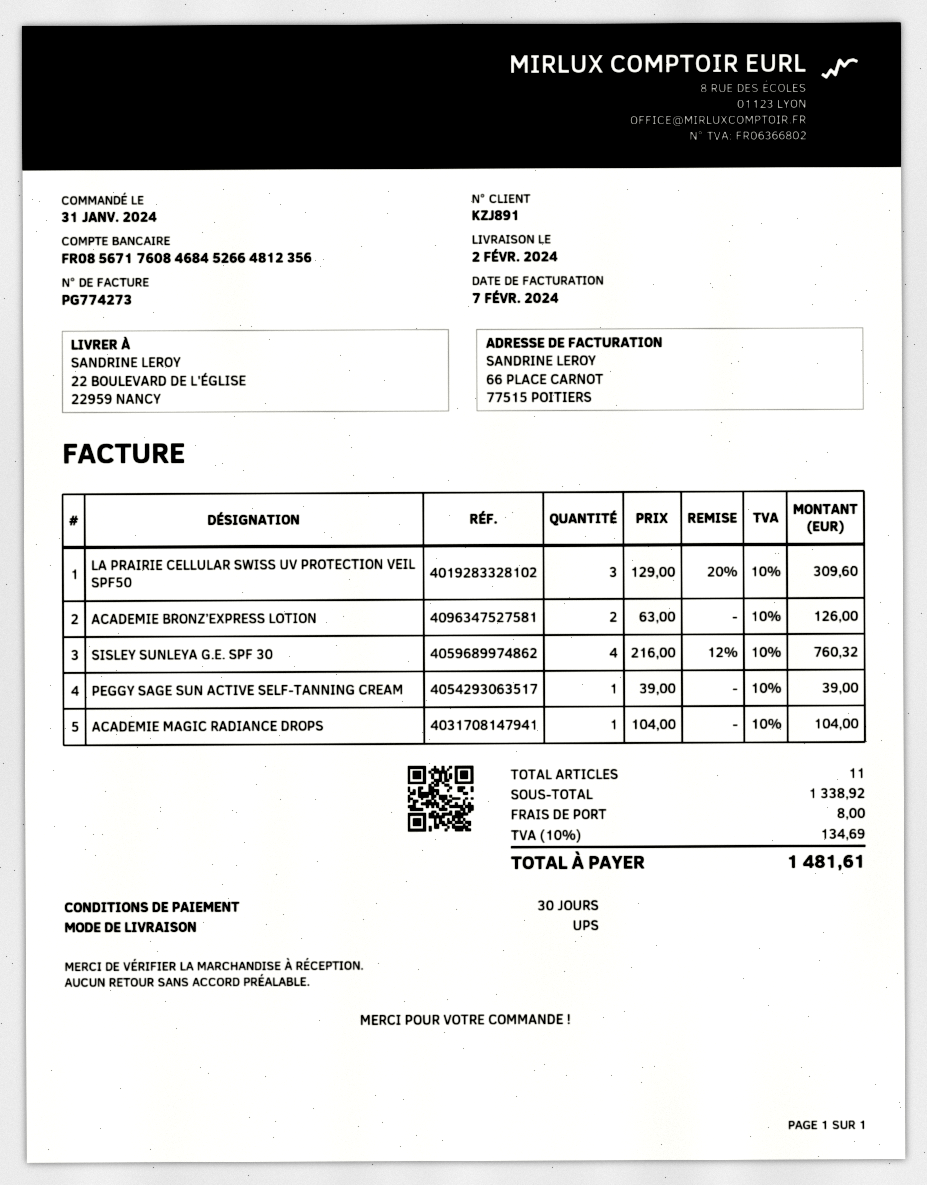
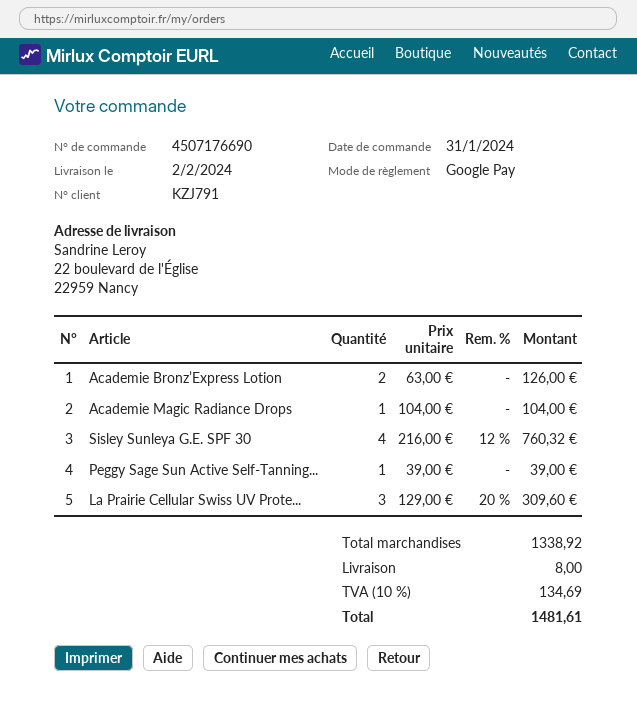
customer number: KZJ891 -> KZJ791

